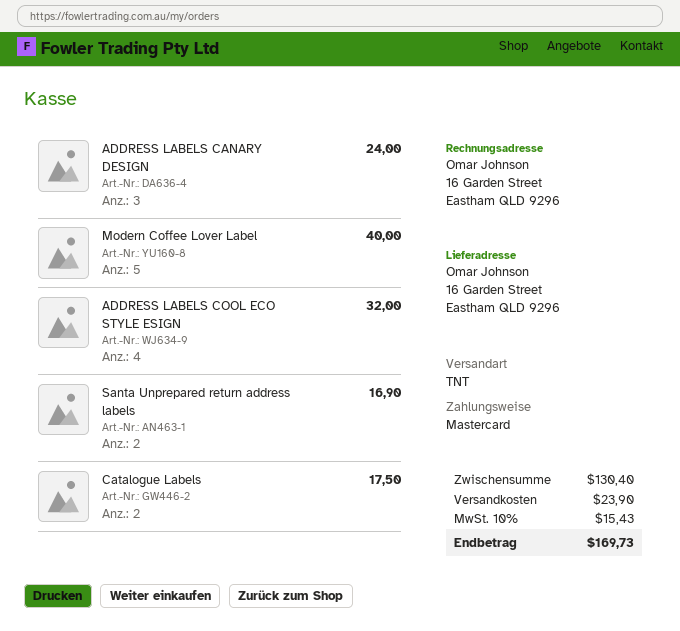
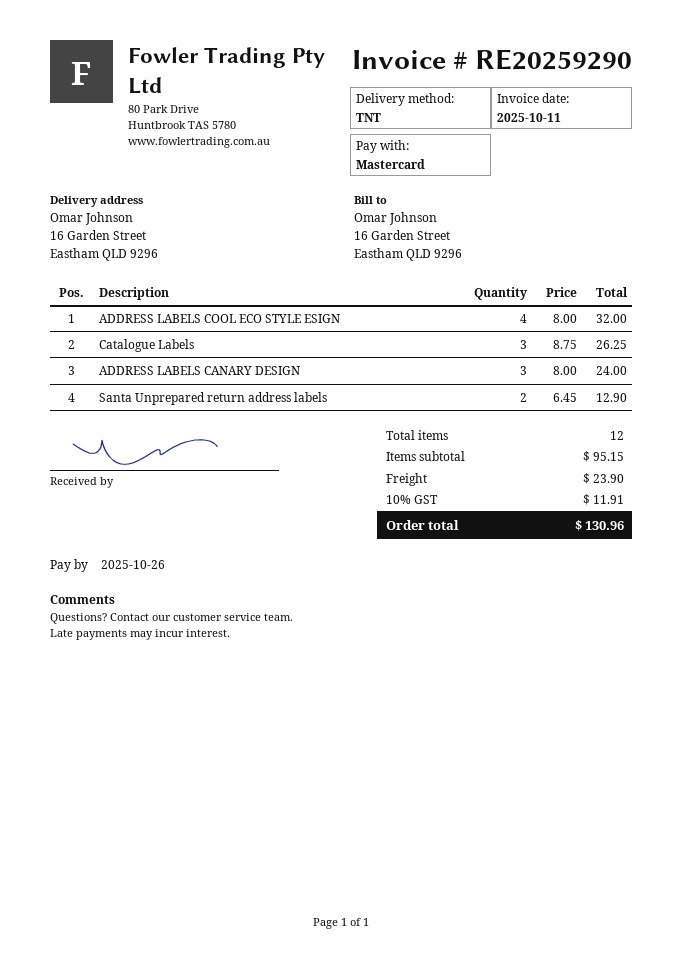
Modern Coffee Lover Label: 5 for 40.00 -> none
Santa Unprepared return address labels: 2 for 16.90 -> 2 for 12.90
Catalogue Labels: 2 for 17.50 -> 3 for 26.25
subtotal: 130.40 -> 95.15
tax: 10% = 15.43 -> 10% = 11.91
total: 169.73 -> 130.96

